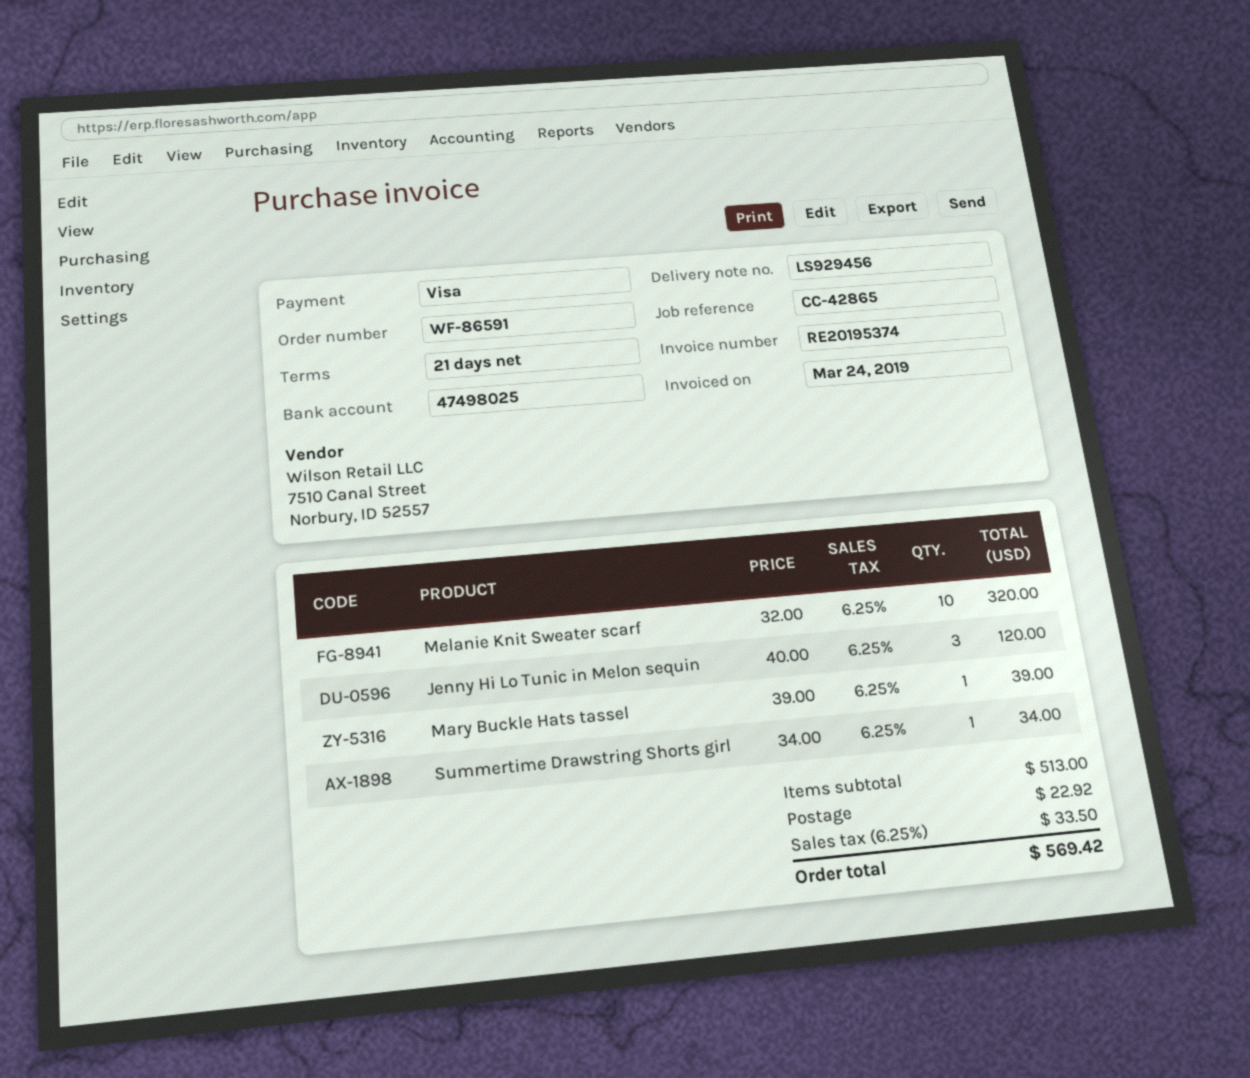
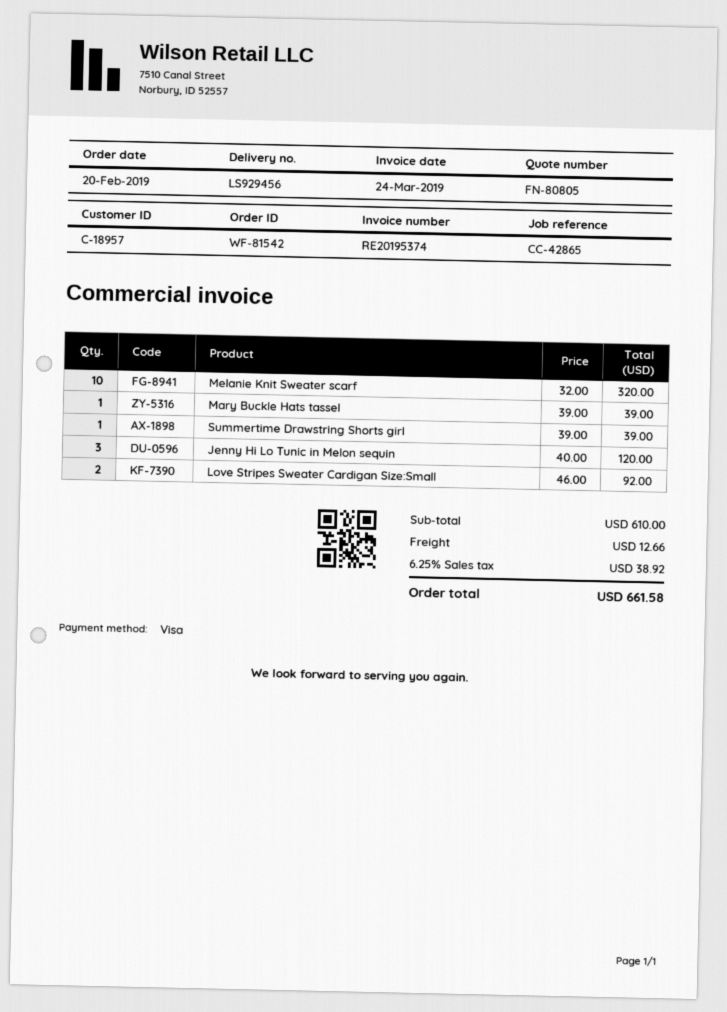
order number: WF-86591 -> WF-81542
Summertime Drawstring Shorts girl: 1 x 34.00 = 34.00 -> 1 x 39.00 = 39.00
Love Stripes Sweater Cardigan Size:Small: none -> 2 x 46.00 = 92.00
subtotal: 513.00 -> 610.00
shipping: 22.92 -> 12.66
tax: 6.25% = 33.50 -> 6.25% = 38.92
total: 569.42 -> 661.58

